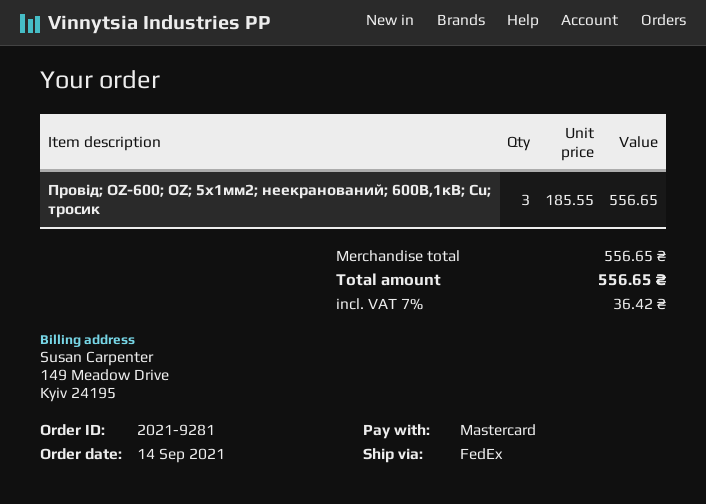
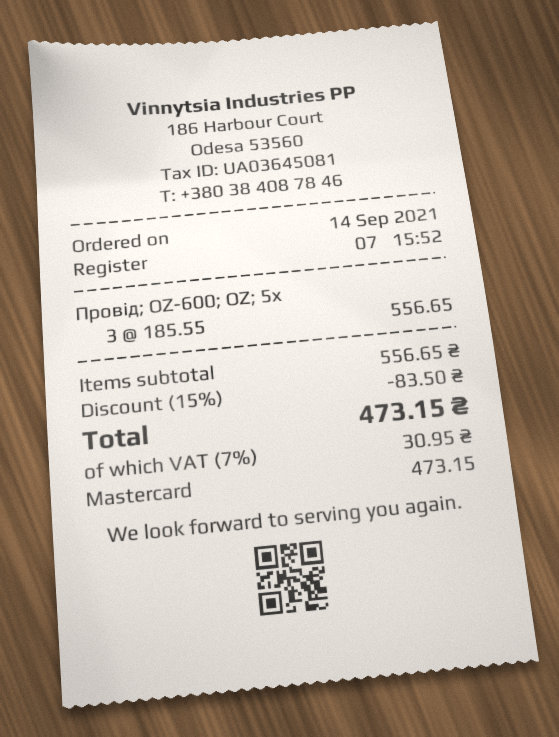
discount: none -> 15% = 83.50
tax: 7% = 36.42 -> 7% = 30.95
total: 556.65 -> 473.15

